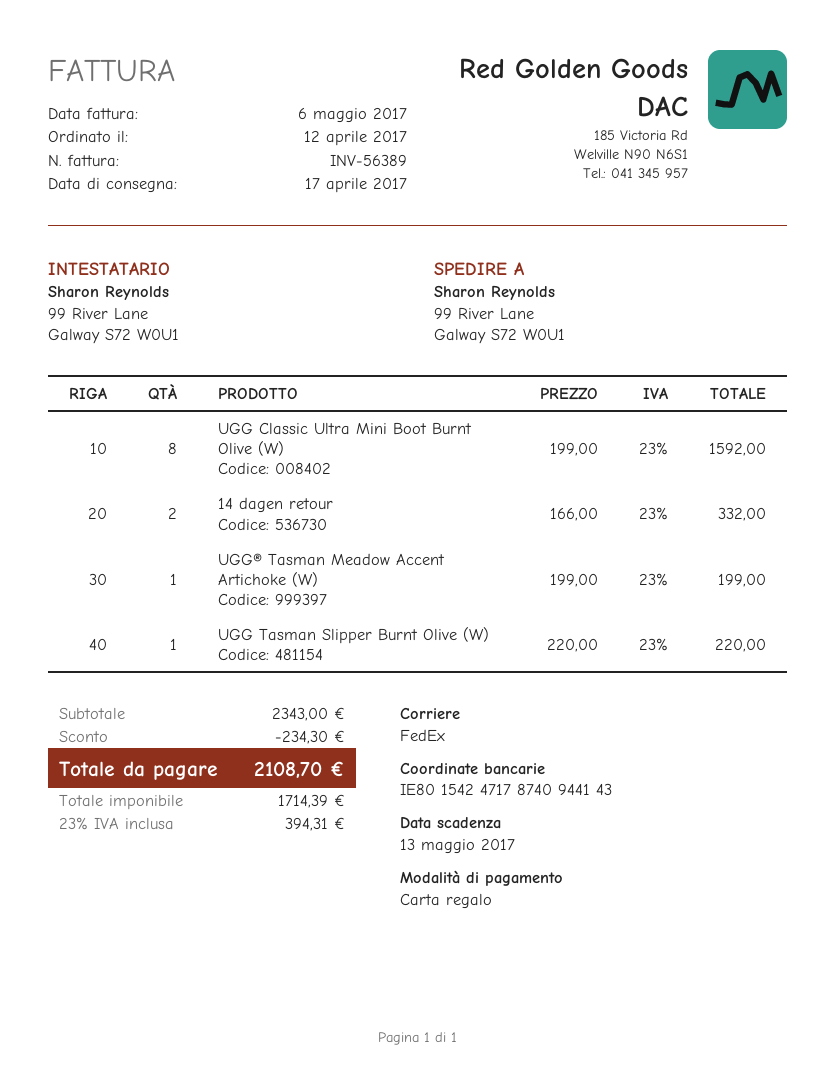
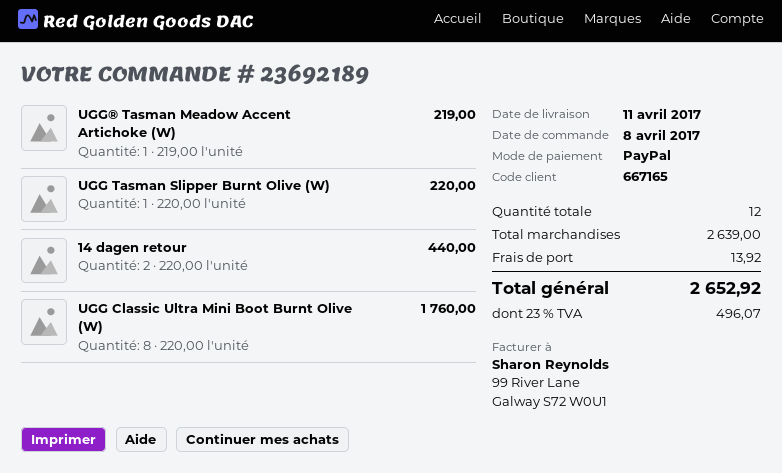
order date: 2017-04-12 -> 2017-04-08
delivery date: 2017-04-17 -> 2017-04-11
payment method: gift card -> PayPal
UGG Classic Ultra Mini Boot Burnt Olive (W): 8 x 199.00 = 1592.00 -> 8 x 220.00 = 1760.00
14 dagen retour: 2 x 166.00 = 332.00 -> 2 x 220.00 = 440.00
UGG® Tasman Meadow Accent Artichoke (W): 1 x 199.00 = 199.00 -> 1 x 219.00 = 219.00
subtotal: 2343.00 -> 2639.00
discount: 234.30 -> none
shipping: none -> 13.92
tax: 23% = 394.31 -> 23% = 496.07
total: 2108.70 -> 2652.92

